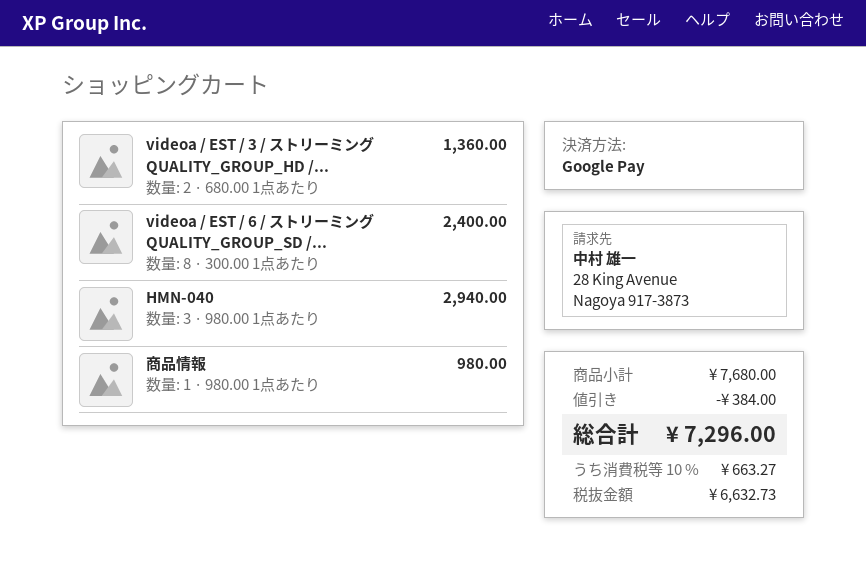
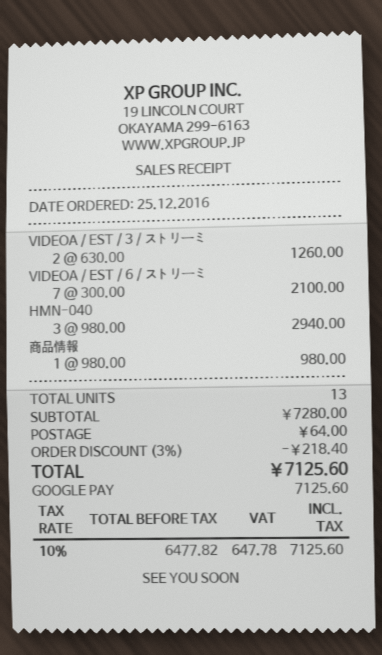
videoa / EST / 3 / ストリーミング QUALITY_GROUP_HD /...: 2 x 680.00 = 1360.00 -> 2 x 630.00 = 1260.00
videoa / EST / 6 / ストリーミング QUALITY_GROUP_SD /...: 8 x 300.00 = 2400.00 -> 7 x 300.00 = 2100.00
subtotal: 7680.00 -> 7280.00
discount: 384.00 -> 218.40
shipping: none -> 64.00
net: 6632.73 -> 6477.82
tax: 10% = 663.27 -> 10% = 647.78
total: 7296.00 -> 7125.60

